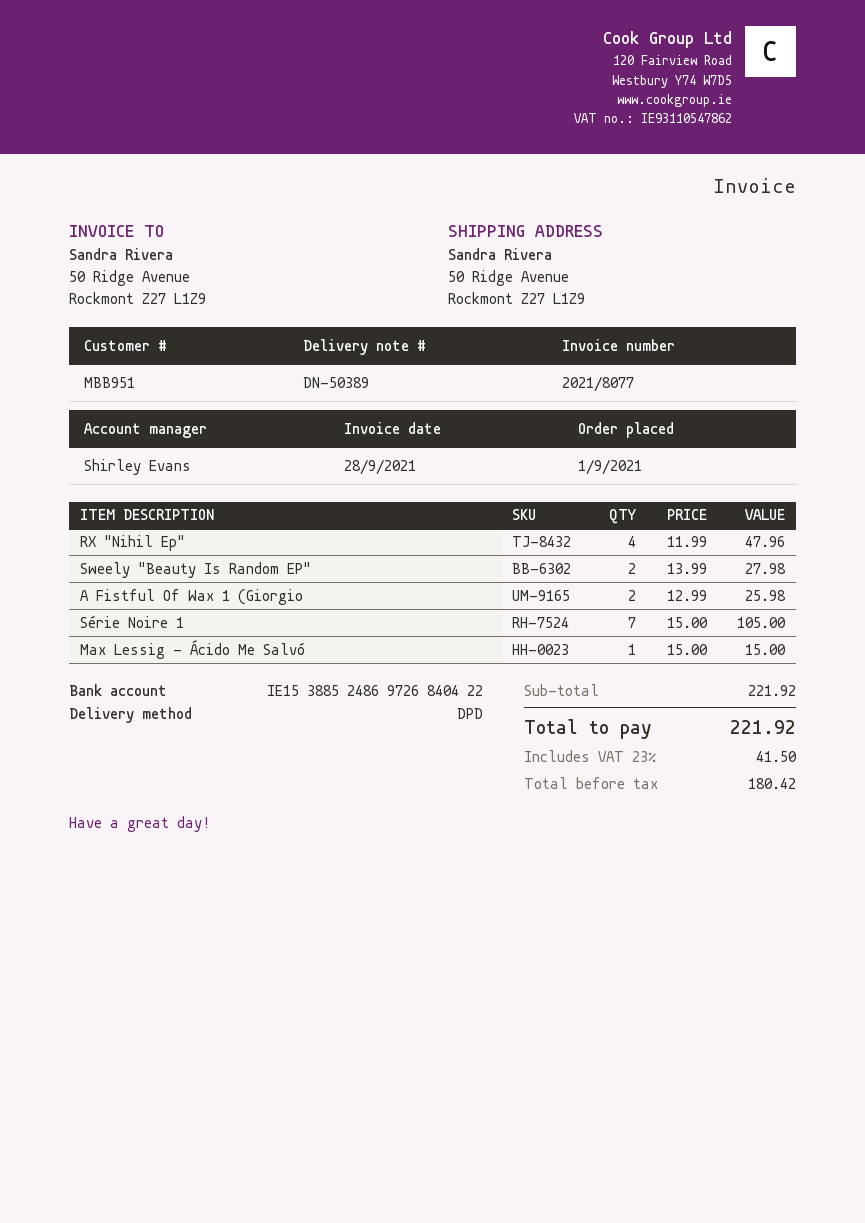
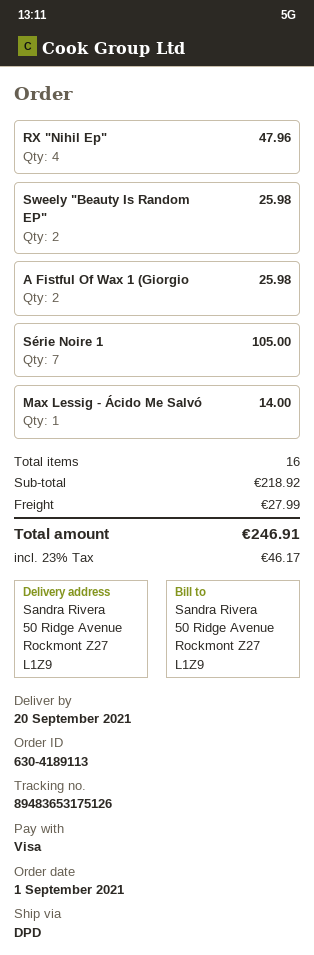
Sweely "Beauty Is Random EP": 2 for 27.98 -> 2 for 25.98
Max Lessig - Ácido Me Salvó: 1 for 15.00 -> 1 for 14.00
subtotal: 221.92 -> 218.92
shipping: none -> 27.99
tax: 23% = 41.50 -> 23% = 46.17
total: 221.92 -> 246.91

